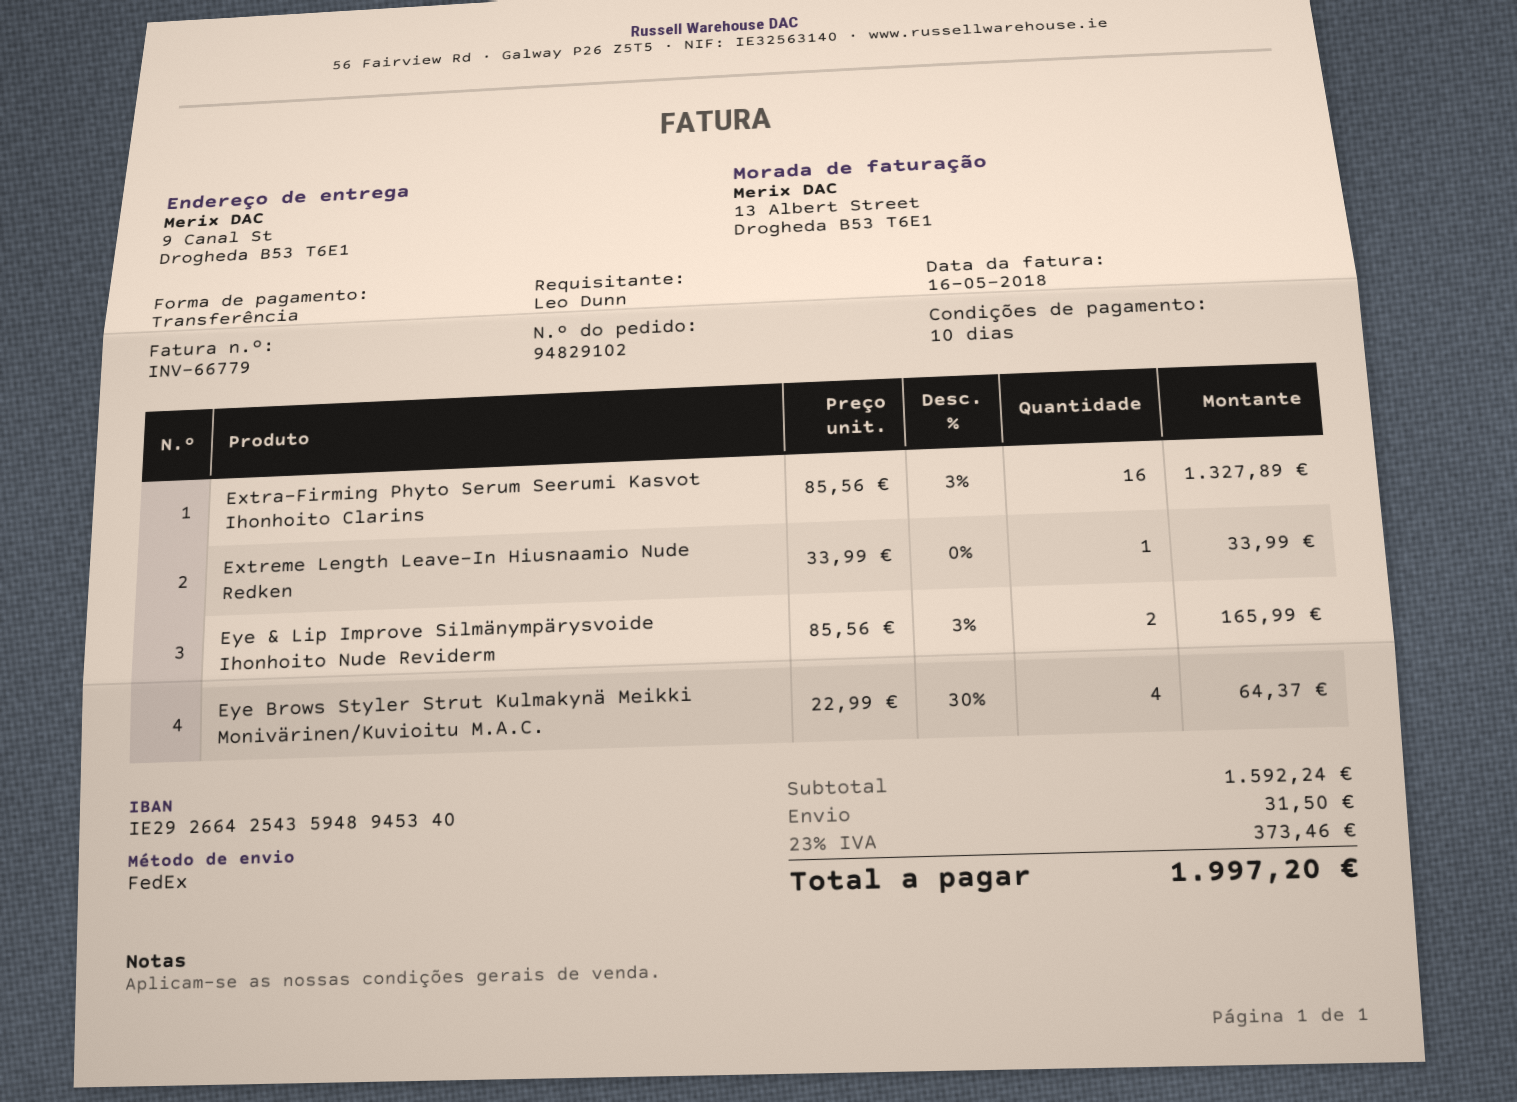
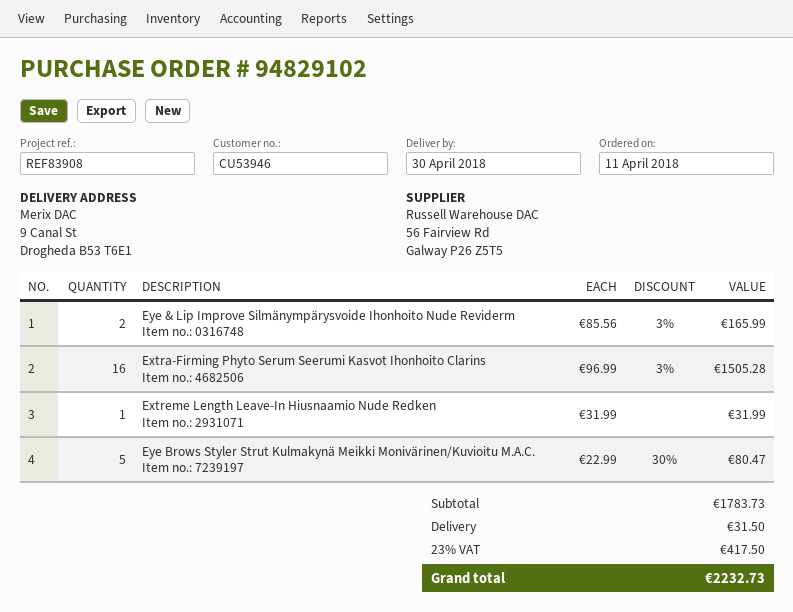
Extra-Firming Phyto Serum Seerumi Kasvot Ihonhoito Clarins: 16 x 85.56 - 3% = 1327.89 -> 16 x 96.99 - 3% = 1505.28
Extreme Length Leave-In Hiusnaamio Nude Redken: 1 x 33.99 = 33.99 -> 1 x 31.99 = 31.99
Eye Brows Styler Strut Kulmakynä Meikki Monivärinen/Kuvioitu M.A.C.: 4 x 22.99 - 30% = 64.37 -> 5 x 22.99 - 30% = 80.47
subtotal: 1592.24 -> 1783.73
tax: 23% = 373.46 -> 23% = 417.50
total: 1997.20 -> 2232.73

